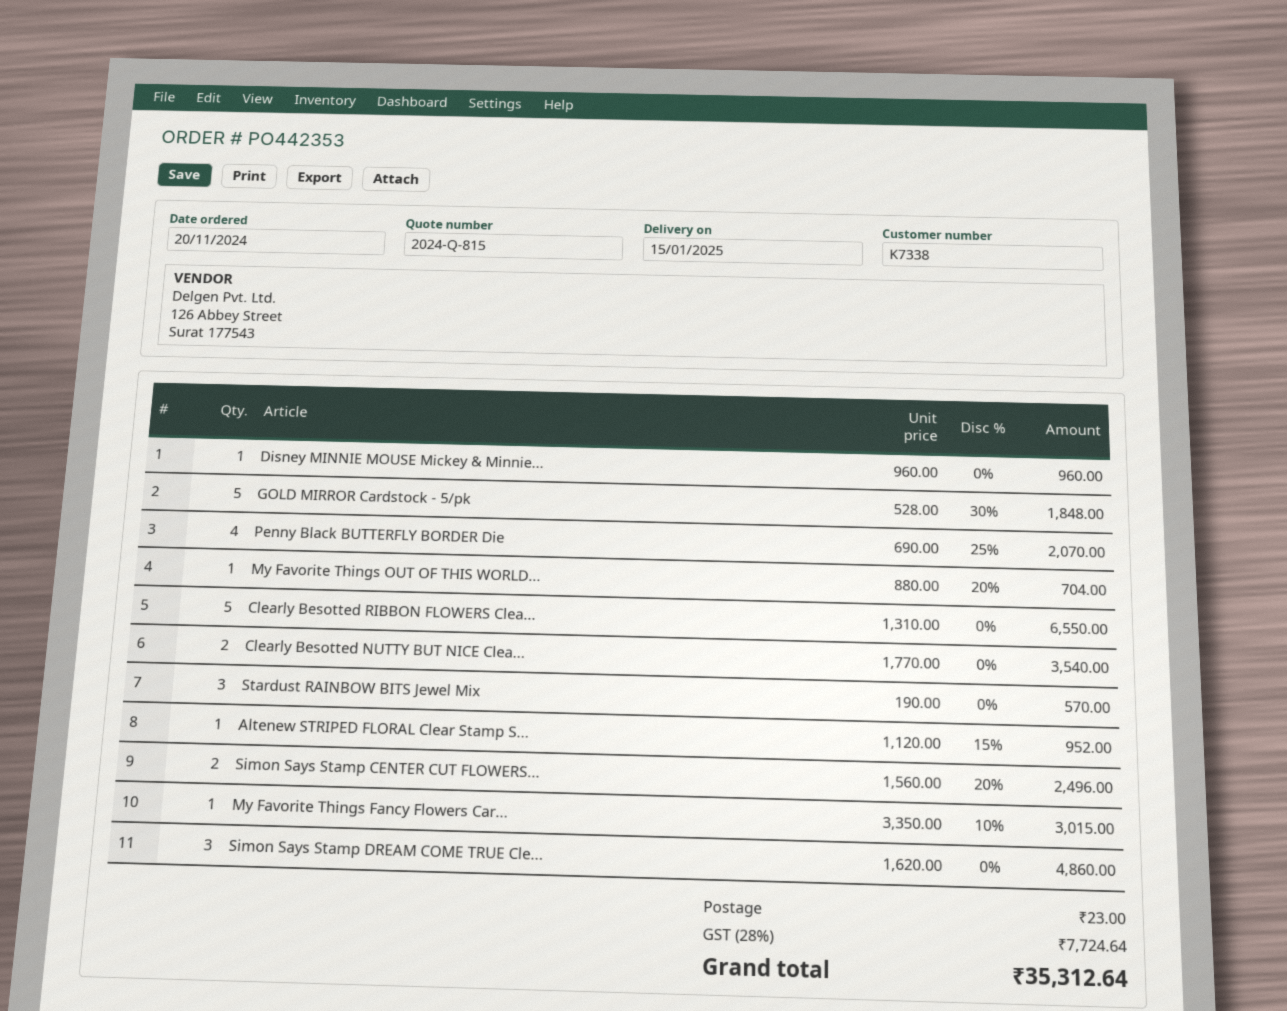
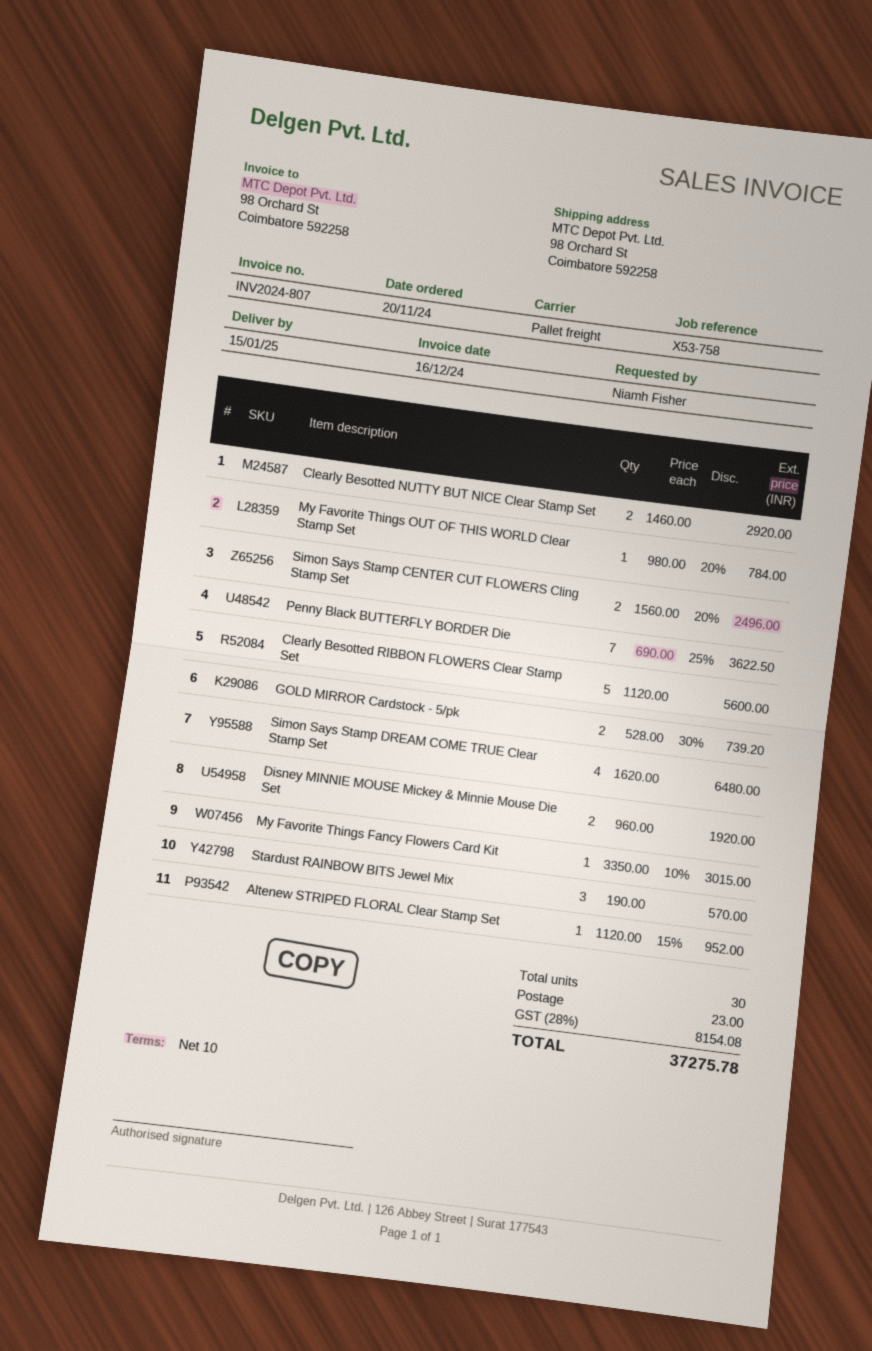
Disney MINNIE MOUSE Mickey & Minnie...: 1 x 960.00 = 960.00 -> 2 x 960.00 = 1920.00
GOLD MIRROR Cardstock - 5/pk: 5 x 528.00 - 30% = 1848.00 -> 2 x 528.00 - 30% = 739.20
Penny Black BUTTERFLY BORDER Die: 4 x 690.00 - 25% = 2070.00 -> 7 x 690.00 - 25% = 3622.50
My Favorite Things OUT OF THIS WORLD...: 1 x 880.00 - 20% = 704.00 -> 1 x 980.00 - 20% = 784.00
Clearly Besotted RIBBON FLOWERS Clea...: 5 x 1310.00 = 6550.00 -> 5 x 1120.00 = 5600.00
Clearly Besotted NUTTY BUT NICE Clea...: 2 x 1770.00 = 3540.00 -> 2 x 1460.00 = 2920.00
Simon Says Stamp DREAM COME TRUE Cle...: 3 x 1620.00 = 4860.00 -> 4 x 1620.00 = 6480.00
tax: 28% = 7724.64 -> 28% = 8154.08
total: 35312.64 -> 37275.78

